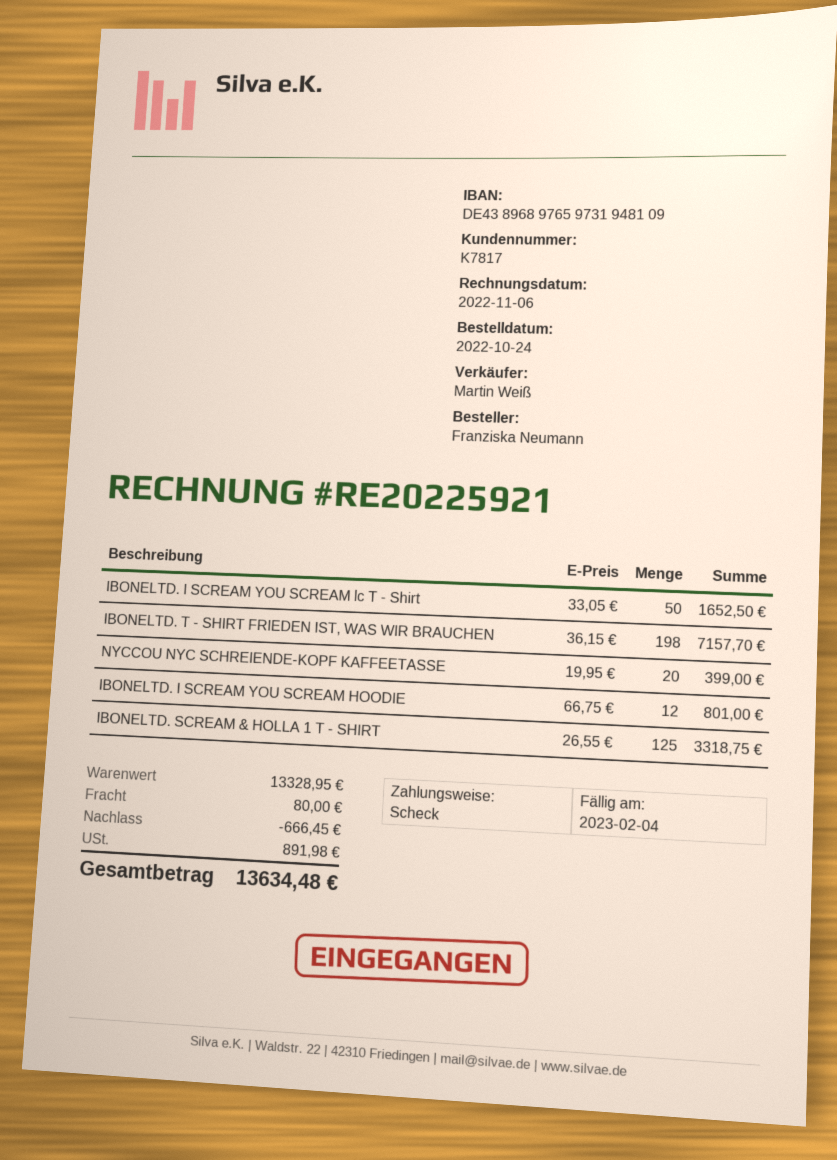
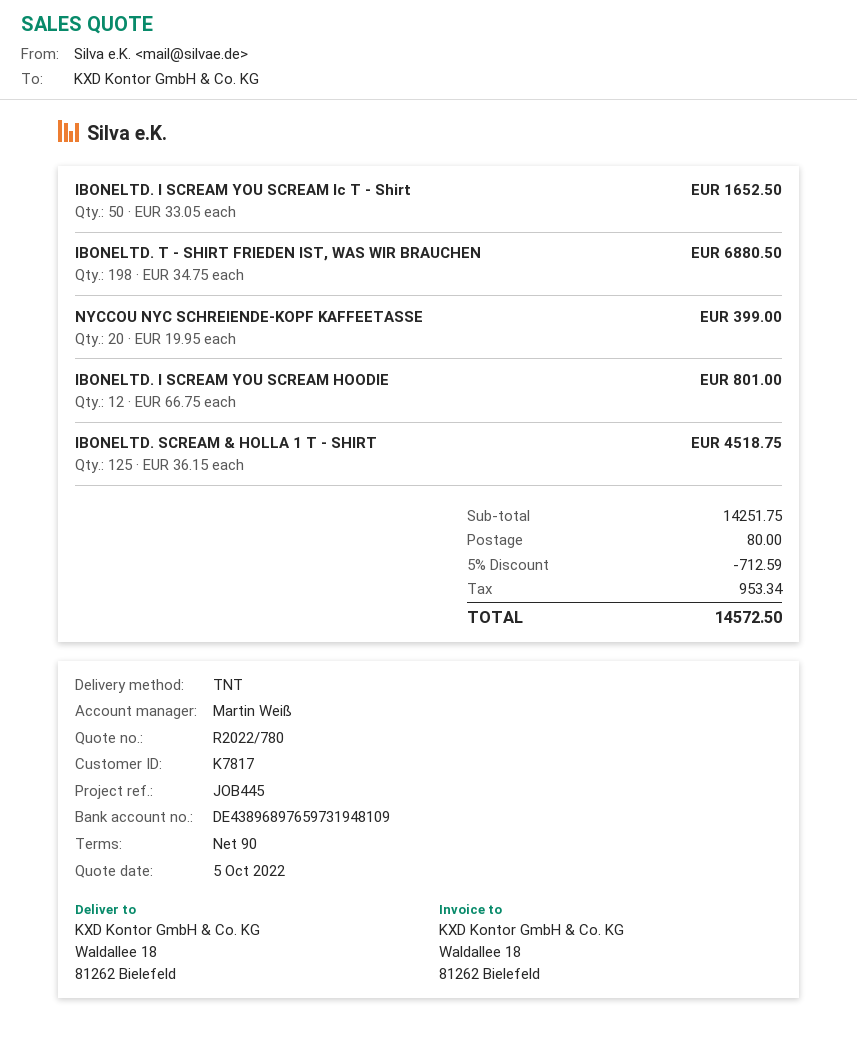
IBONELTD. T - SHIRT FRIEDEN IST, WAS WIR BRAUCHEN: 198 x 36.15 = 7157.70 -> 198 x 34.75 = 6880.50
IBONELTD. SCREAM & HOLLA 1 T - SHIRT: 125 x 26.55 = 3318.75 -> 125 x 36.15 = 4518.75
subtotal: 13328.95 -> 14251.75
discount: 666.45 -> 712.59
tax: 891.98 -> 953.34
total: 13634.48 -> 14572.50

